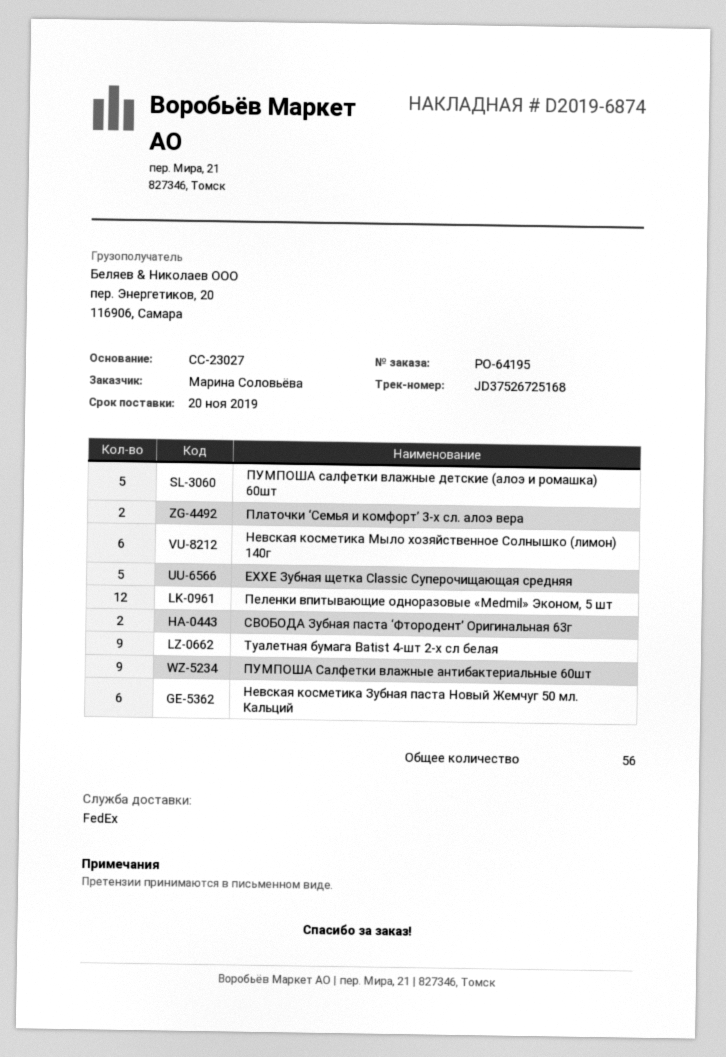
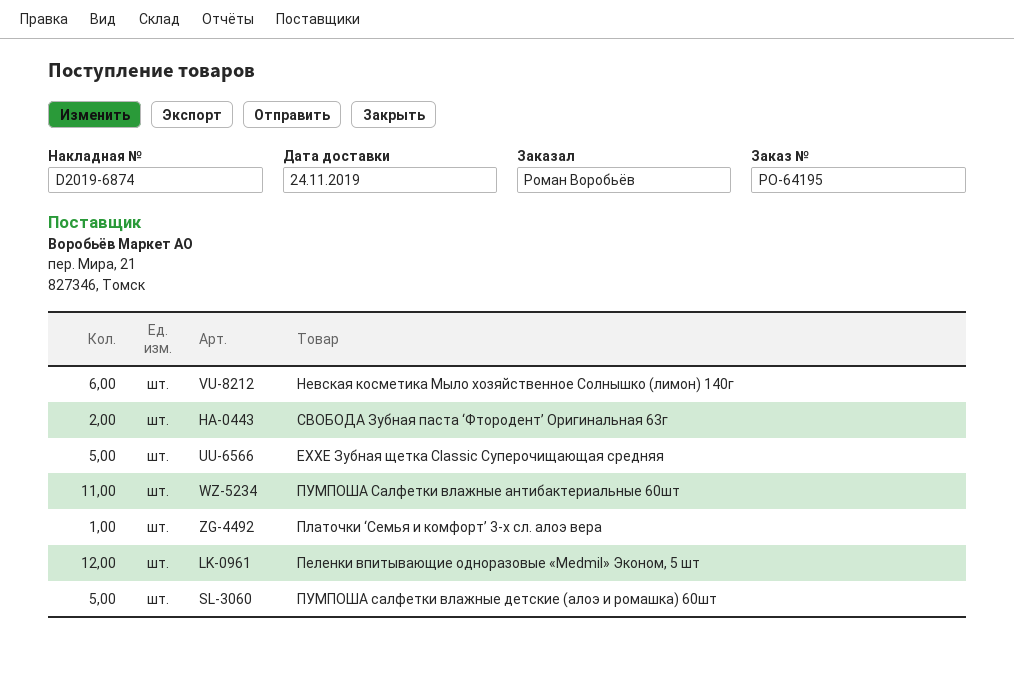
delivery date: 2019-11-20 -> 2019-11-24
ordered by: Марина Соловьёва -> Роман Воробьёв
Платочки ‘Семья и комфорт’ 3-х сл. алоэ вера: 2 -> 1
Туалетная бумага Batist 4-шт 2-х сл белая: 9 -> none
ПУМПОША Салфетки влажные антибактериальные 60шт: 9 -> 11
Невская косметика Зубная паста Новый Жемчуг 50 мл. Кальций: 6 -> none

